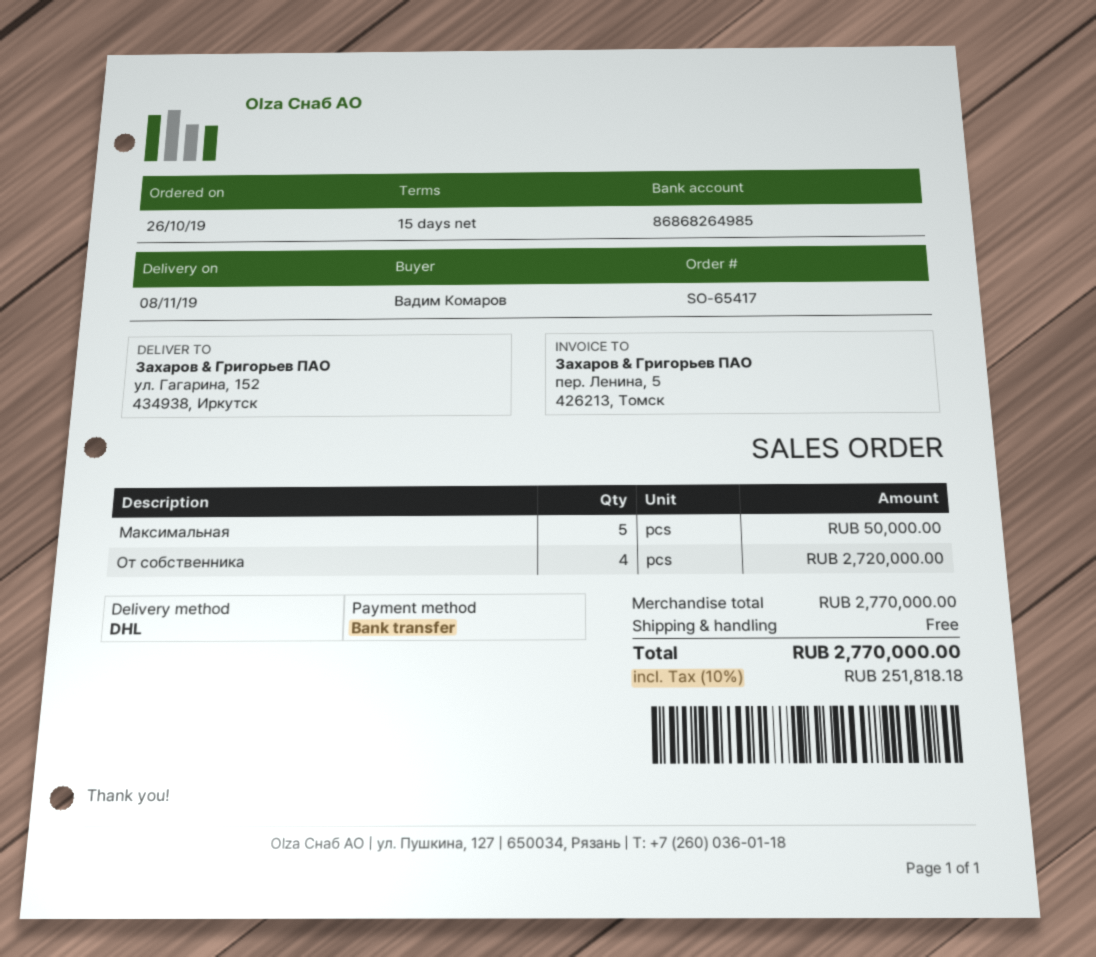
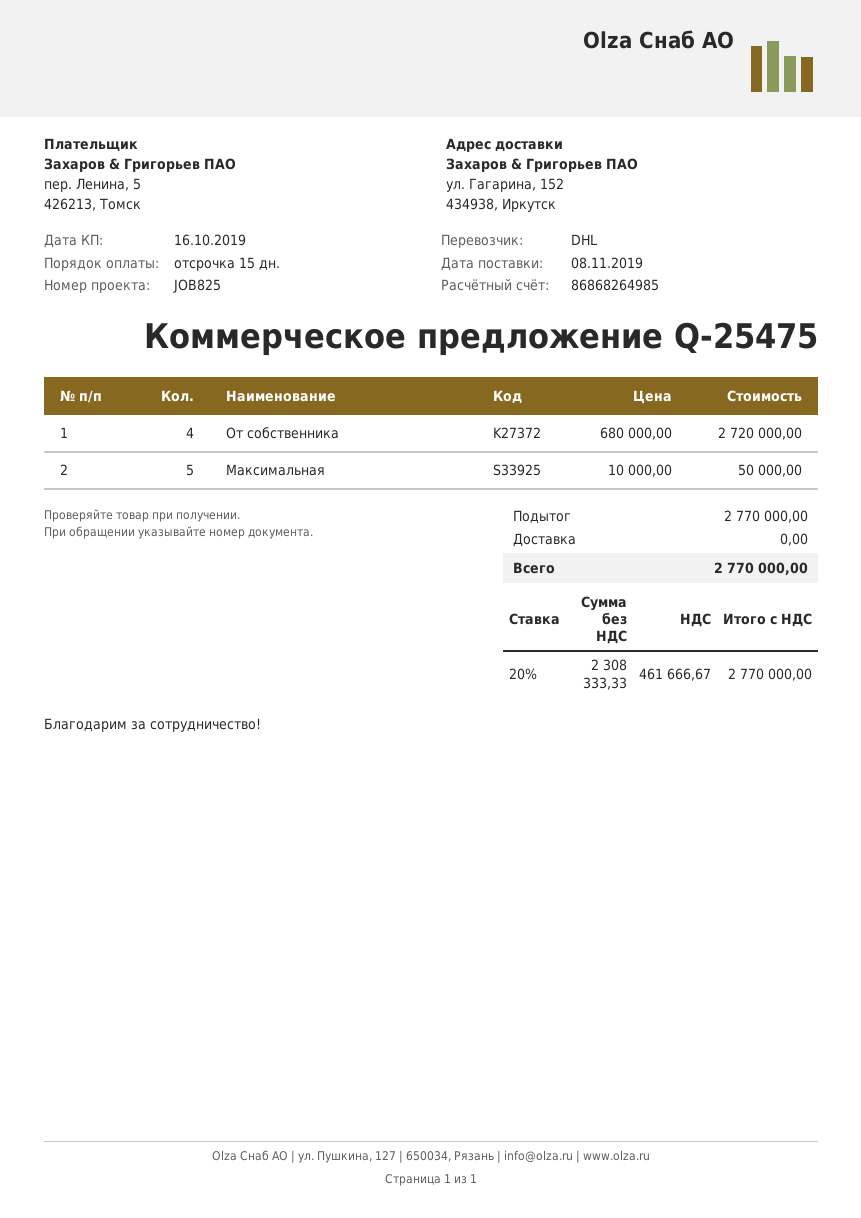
tax: 10% = 251818.18 -> 20% = 461666.67

